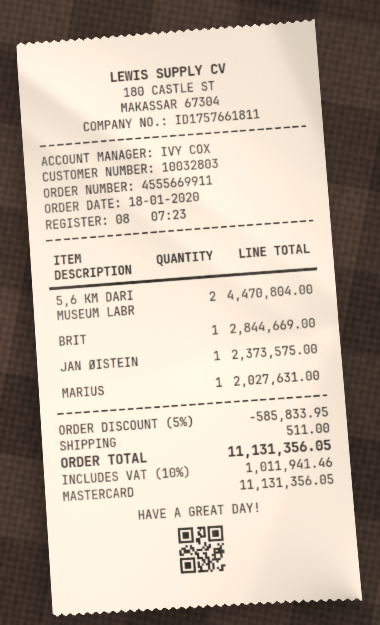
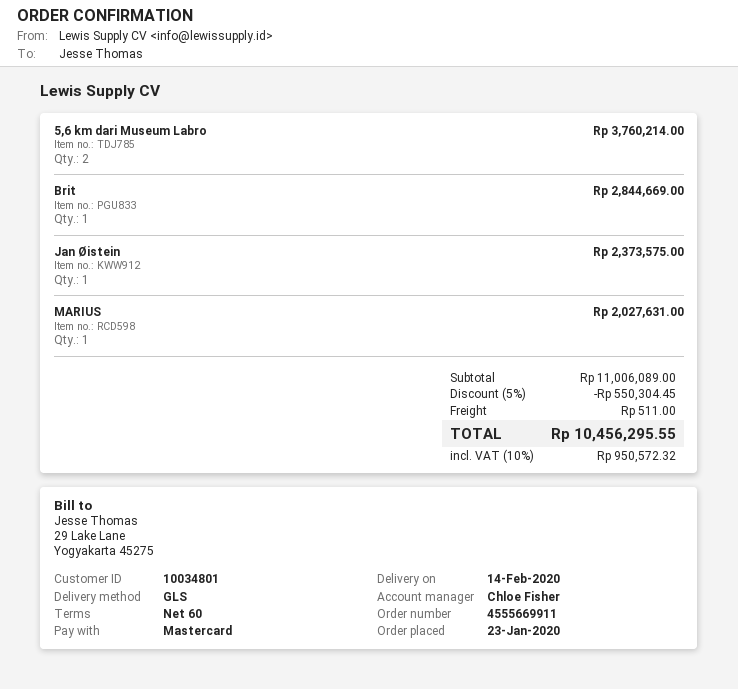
order date: 2020-01-18 -> 2020-01-23
customer number: 10032803 -> 10034801
sales rep: IVY COX -> Chloe Fisher
5,6 KM DARI MUSEUM LABR: 2 for 4470804.00 -> 2 for 3760214.00
discount: 5% = 585833.95 -> 5% = 550304.45
tax: 10% = 1011941.46 -> 10% = 950572.32
total: 11131356.05 -> 10456295.55

